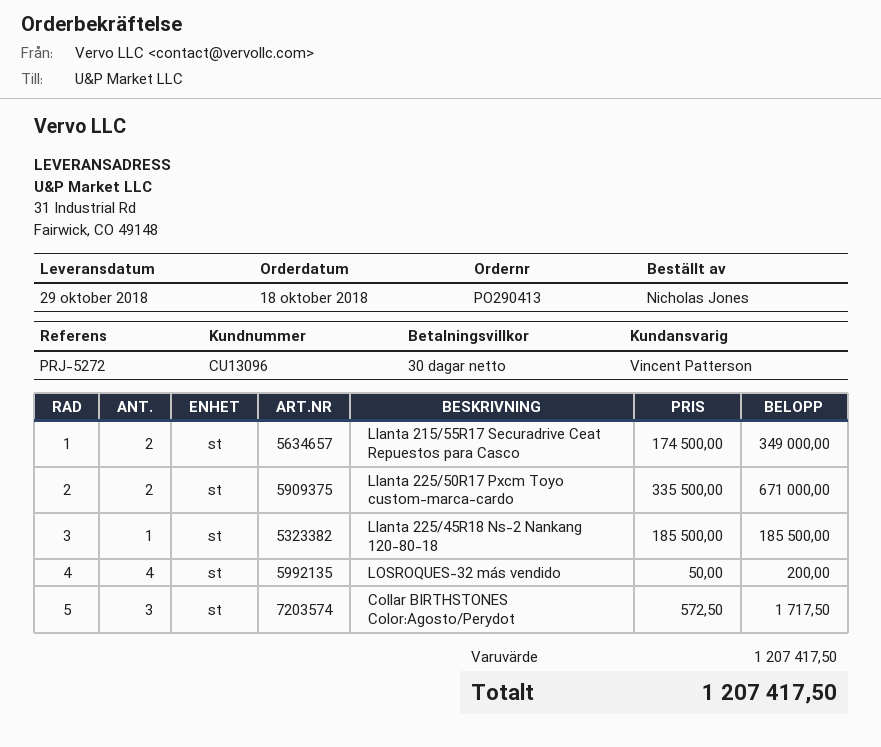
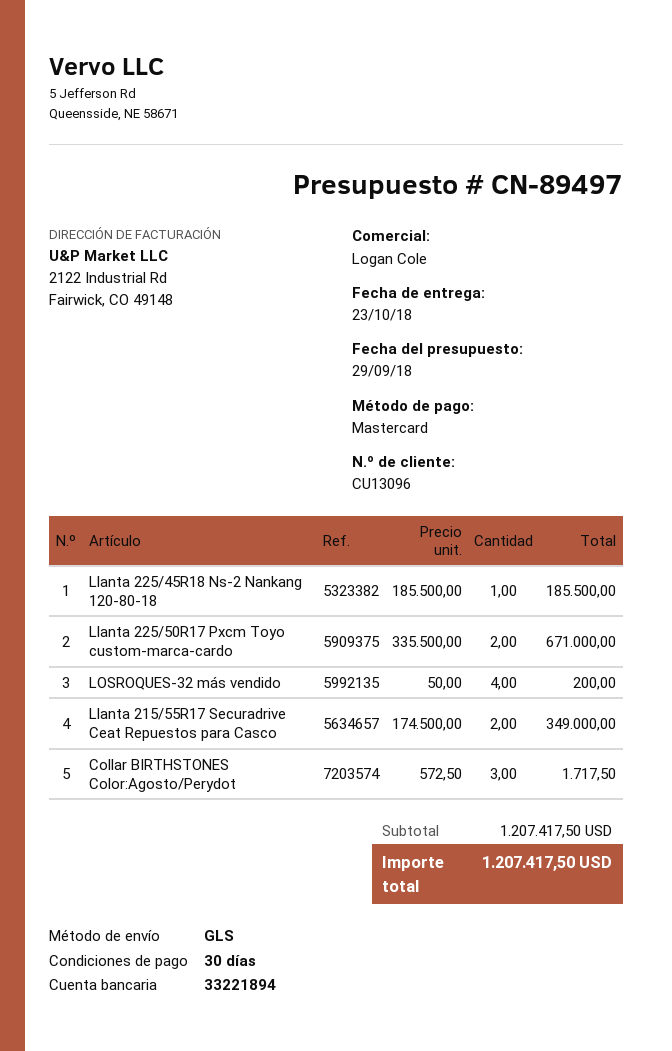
delivery date: 2018-10-29 -> 2018-10-23
sales rep: Vincent Patterson -> Logan Cole

